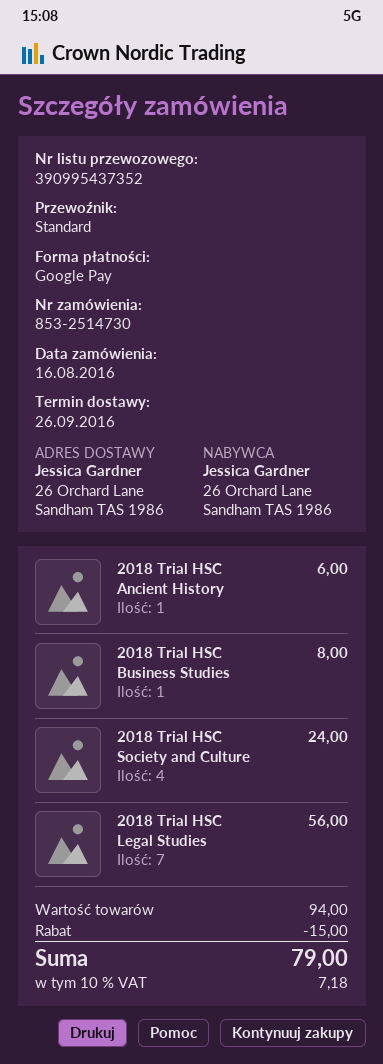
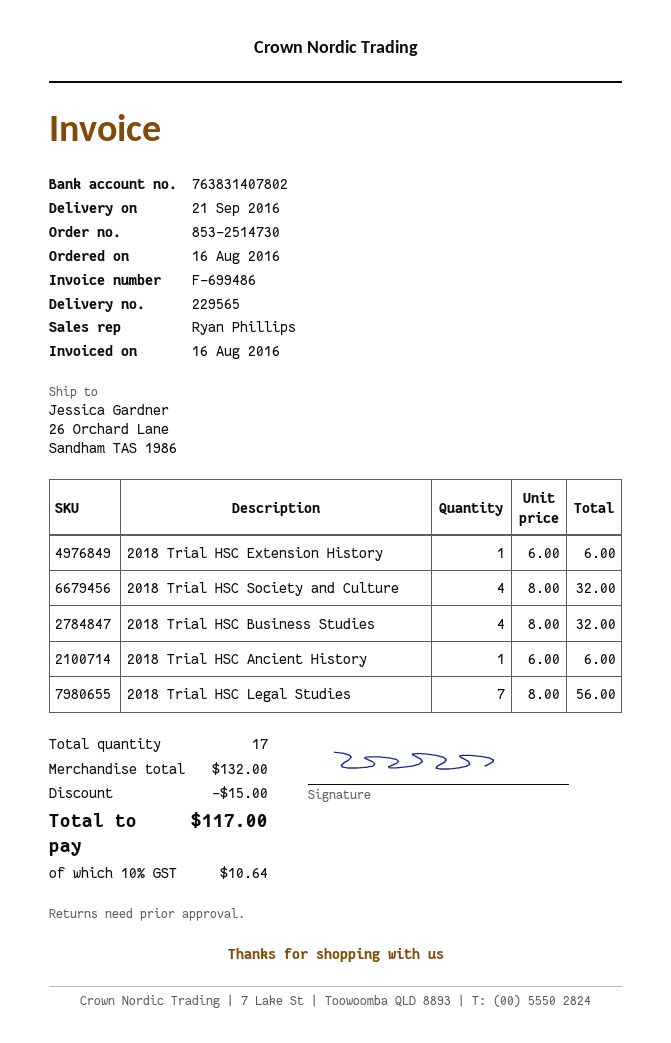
delivery date: 2016-09-26 -> 2016-09-21
2018 Trial HSC Business Studies: 1 for 8.00 -> 4 for 32.00
2018 Trial HSC Society and Culture: 4 for 24.00 -> 4 for 32.00
2018 Trial HSC Extension History: none -> 1 for 6.00
subtotal: 94.00 -> 132.00
tax: 10% = 7.18 -> 10% = 10.64
total: 79.00 -> 117.00

